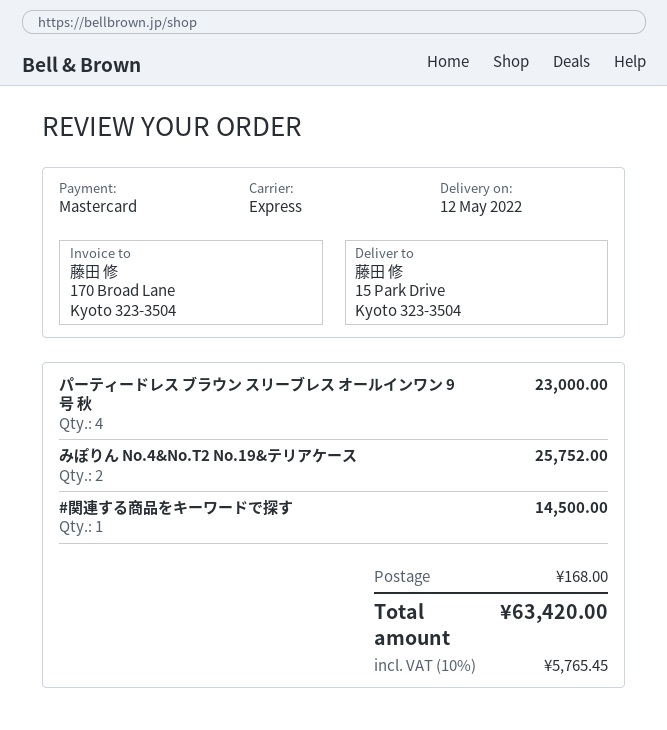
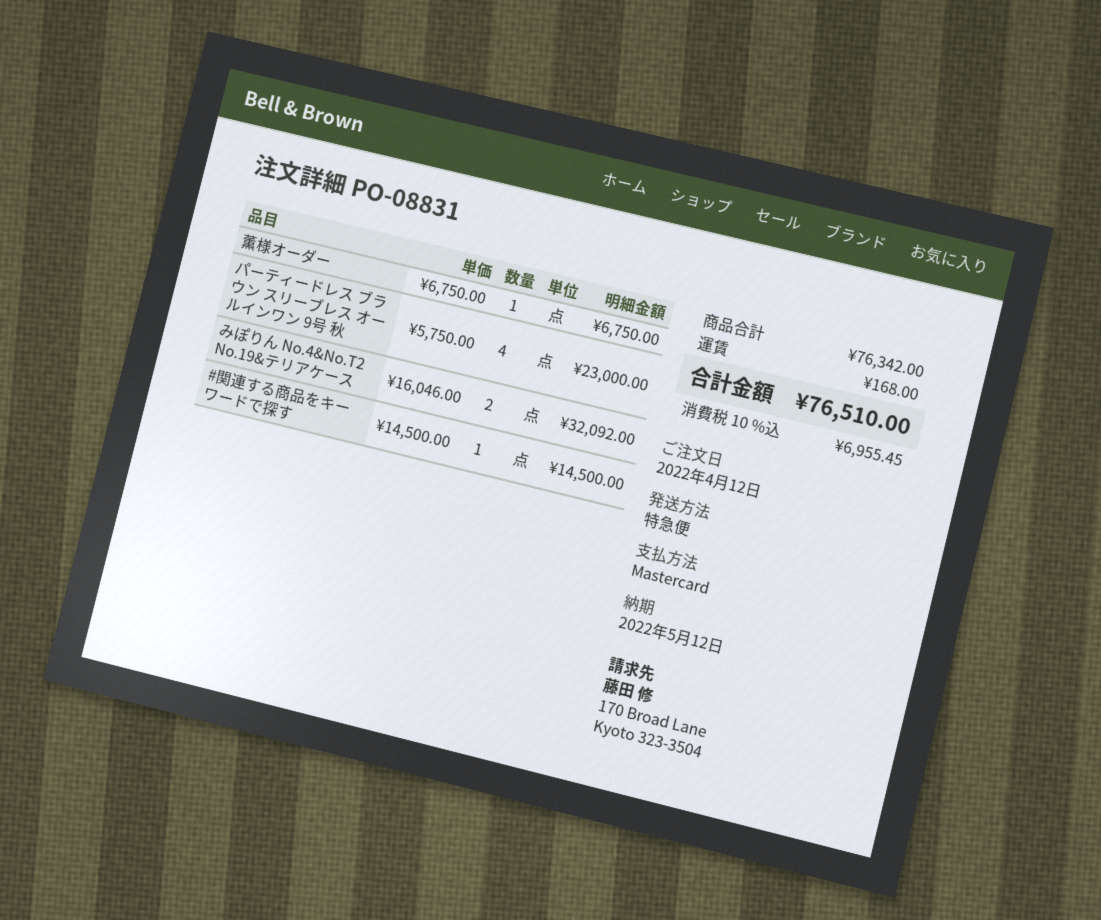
みぽりん No.4&No.T2 No.19&テリアケース: 2 for 25752.00 -> 2 for 32092.00
薫様オーダー: none -> 1 for 6750.00
tax: 10% = 5765.45 -> 10% = 6955.45
total: 63420.00 -> 76510.00

